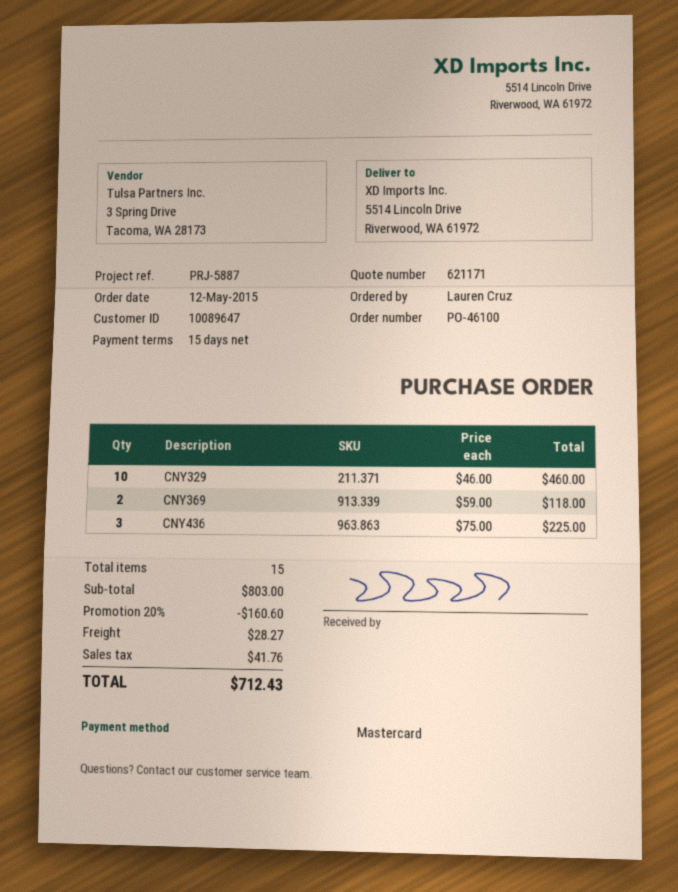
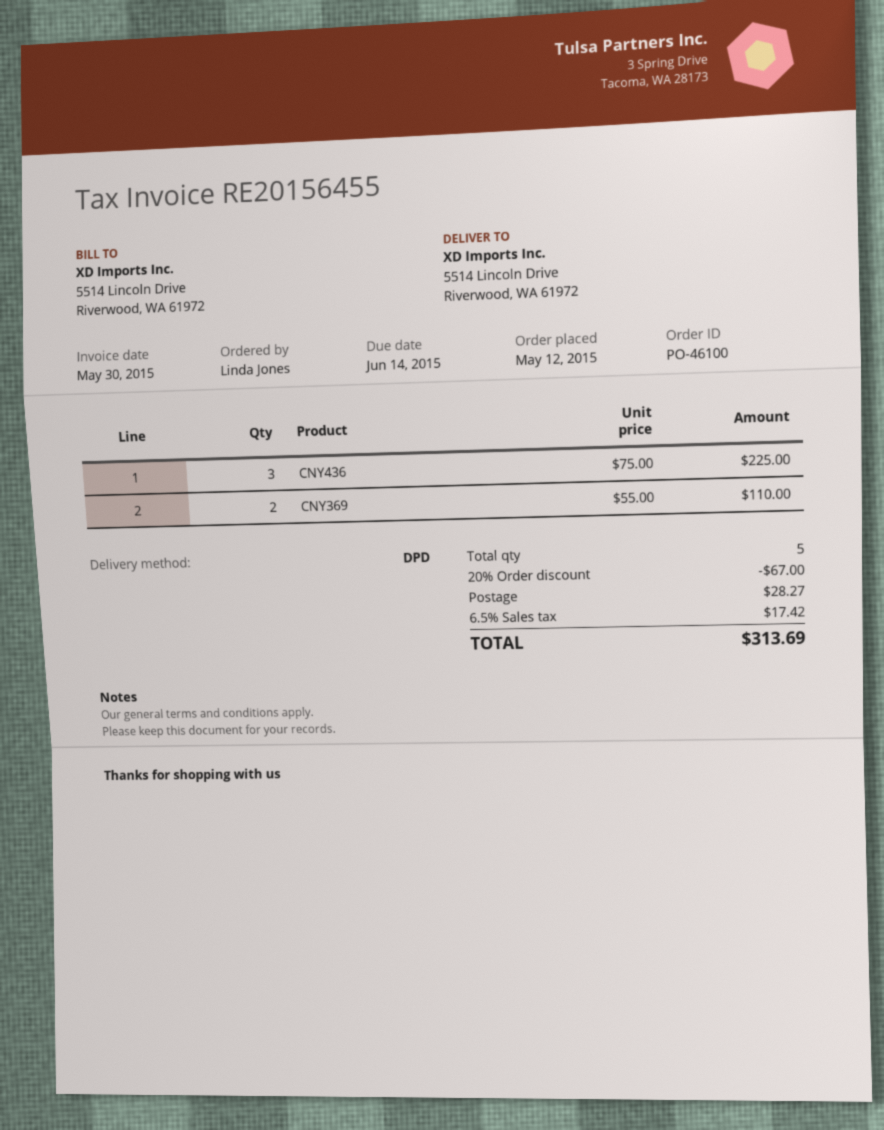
ordered by: Lauren Cruz -> Linda Jones
CNY329: 10 x 46.00 = 460.00 -> none
CNY369: 2 x 59.00 = 118.00 -> 2 x 55.00 = 110.00
total quantity: 15 -> 5
discount: 20% = 160.60 -> 20% = 67.00
tax: 41.76 -> 17.42
total: 712.43 -> 313.69

